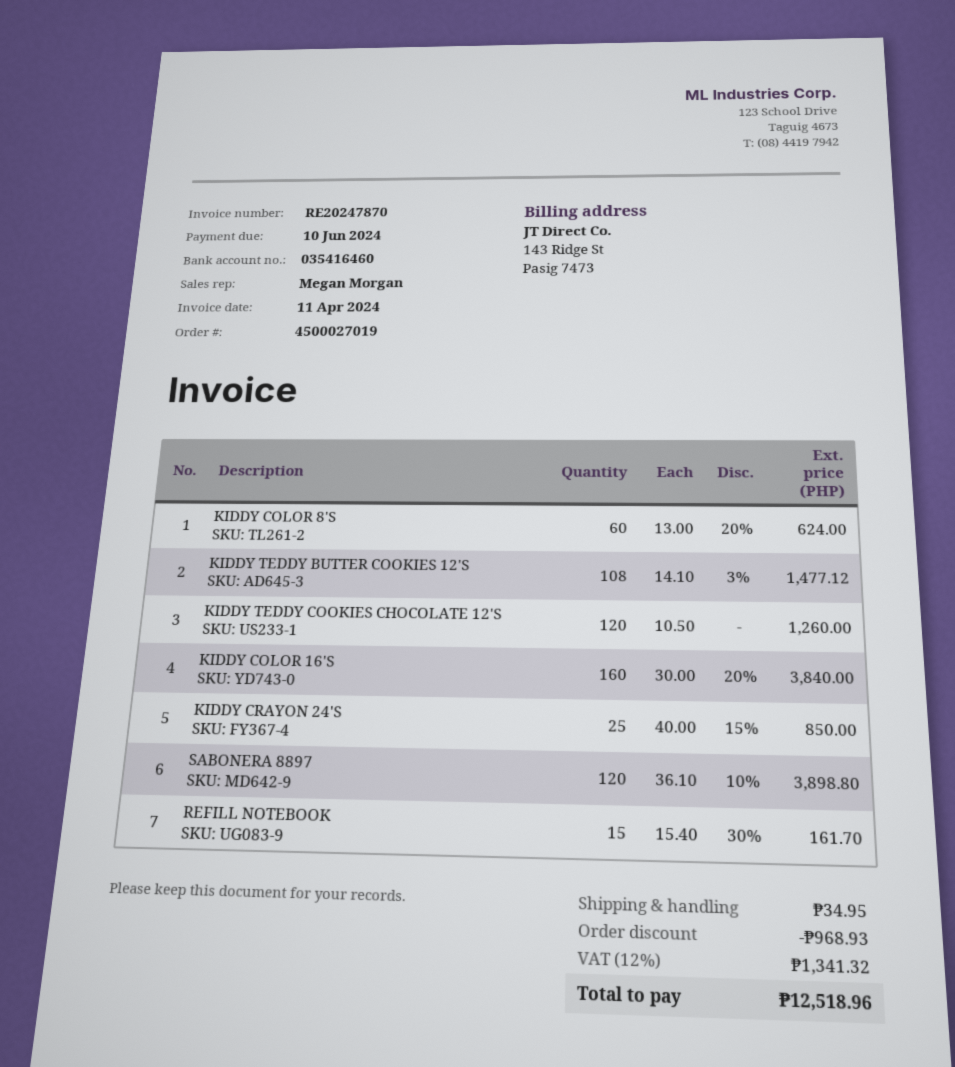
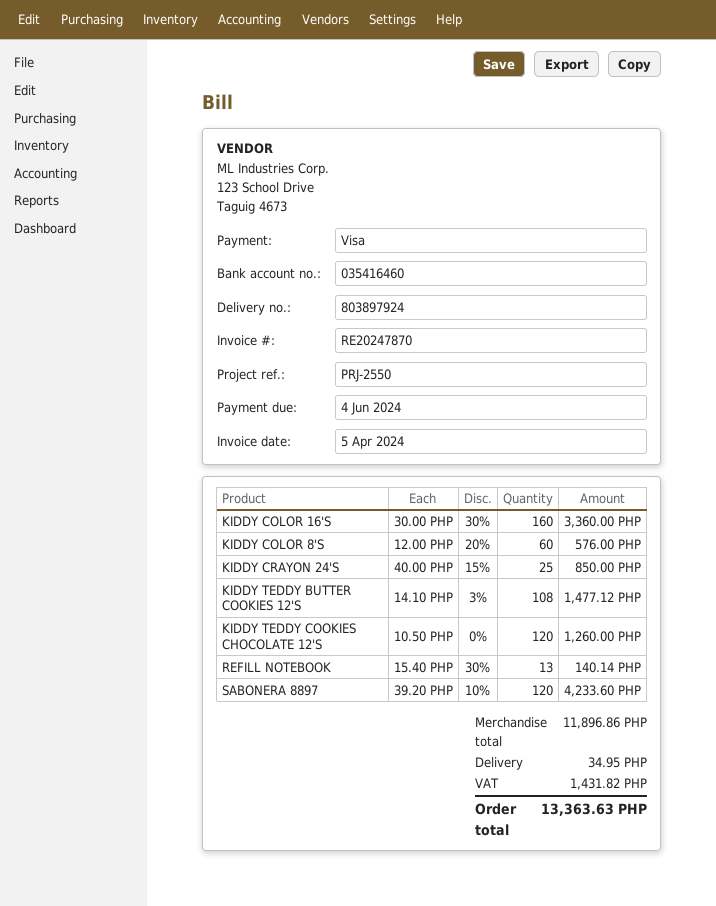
invoice date: 2024-04-11 -> 2024-04-05
due date: 2024-06-10 -> 2024-06-04
KIDDY COLOR 8'S: 60 x 13.00 - 20% = 624.00 -> 60 x 12.00 - 20% = 576.00
KIDDY COLOR 16'S: 160 x 30.00 - 20% = 3840.00 -> 160 x 30.00 - 30% = 3360.00
SABONERA 8897: 120 x 36.10 - 10% = 3898.80 -> 120 x 39.20 - 10% = 4233.60
REFILL NOTEBOOK: 15 x 15.40 - 30% = 161.70 -> 13 x 15.40 - 30% = 140.14
discount: 968.93 -> none
tax: 1341.32 -> 1431.82
total: 12518.96 -> 13363.63

